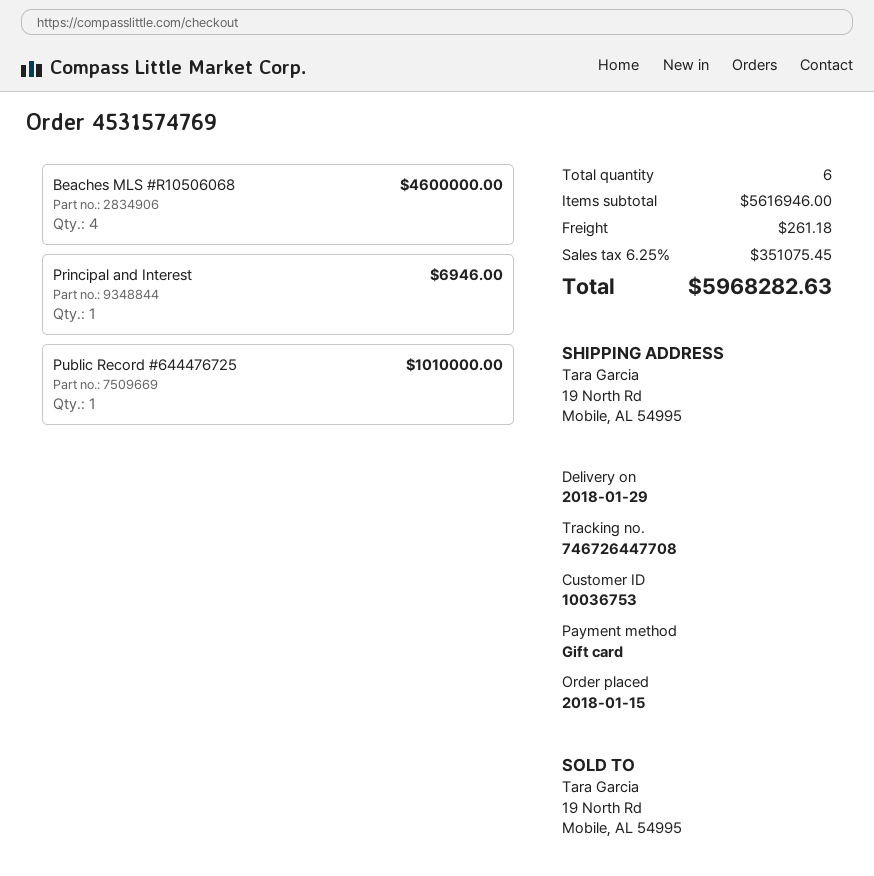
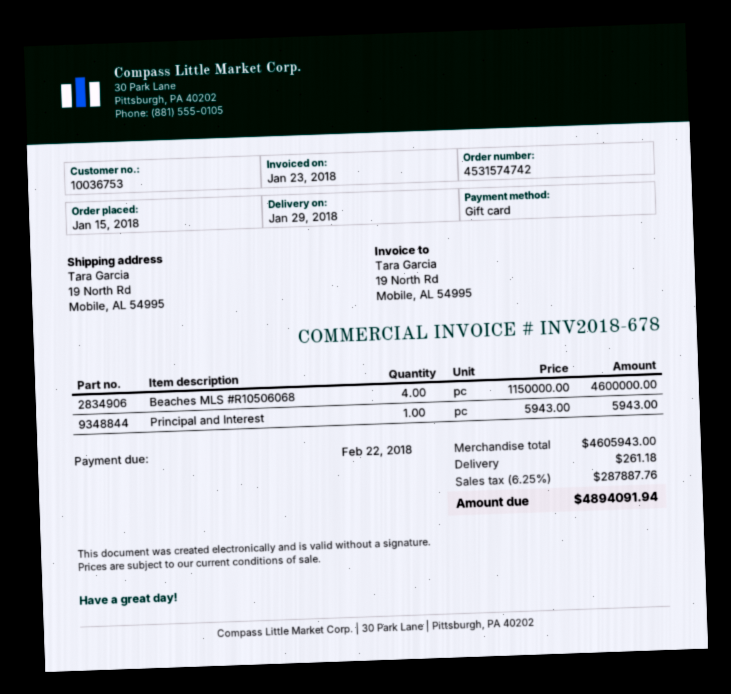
order number: 4531574769 -> 4531574742
Principal and Interest: 1 for 6946.00 -> 1 for 5943.00
Public Record #644476725: 1 for 1010000.00 -> none
subtotal: 5616946.00 -> 4605943.00
tax: 6.25% = 351075.45 -> 6.25% = 287887.76
total: 5968282.63 -> 4894091.94

